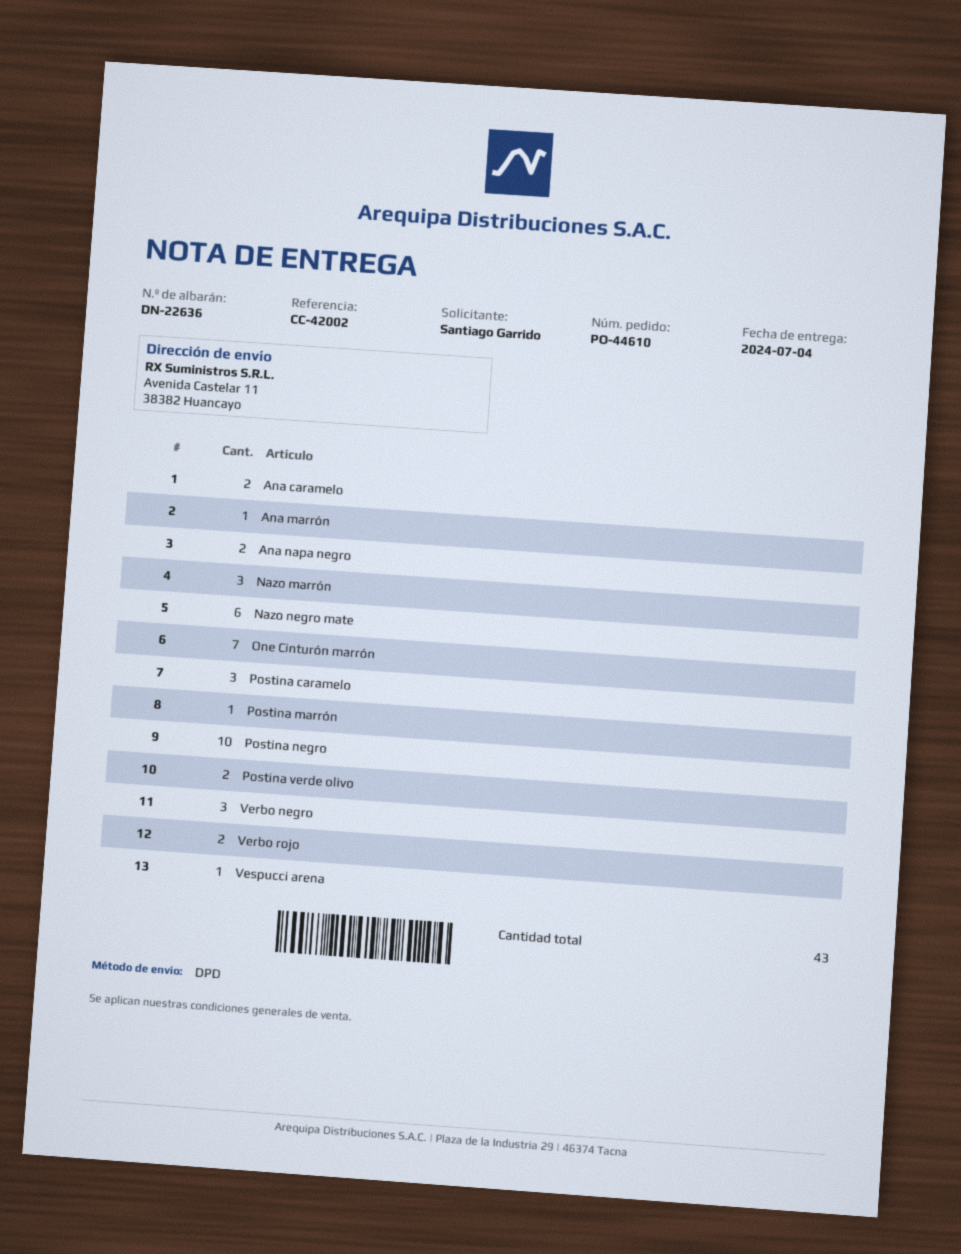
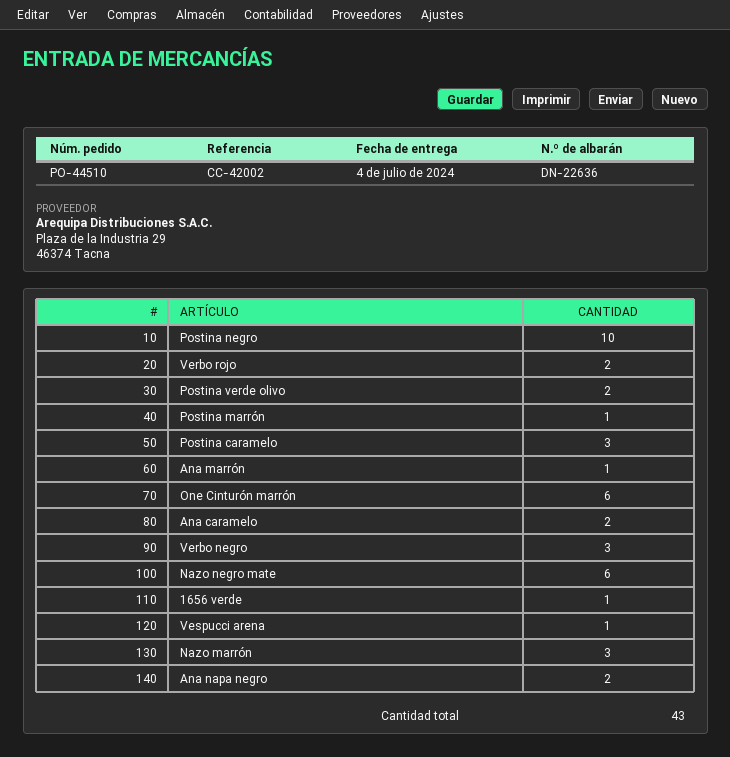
order number: PO-44610 -> PO-44510
One Cinturón marrón: 7 -> 6
1656 verde: none -> 1

